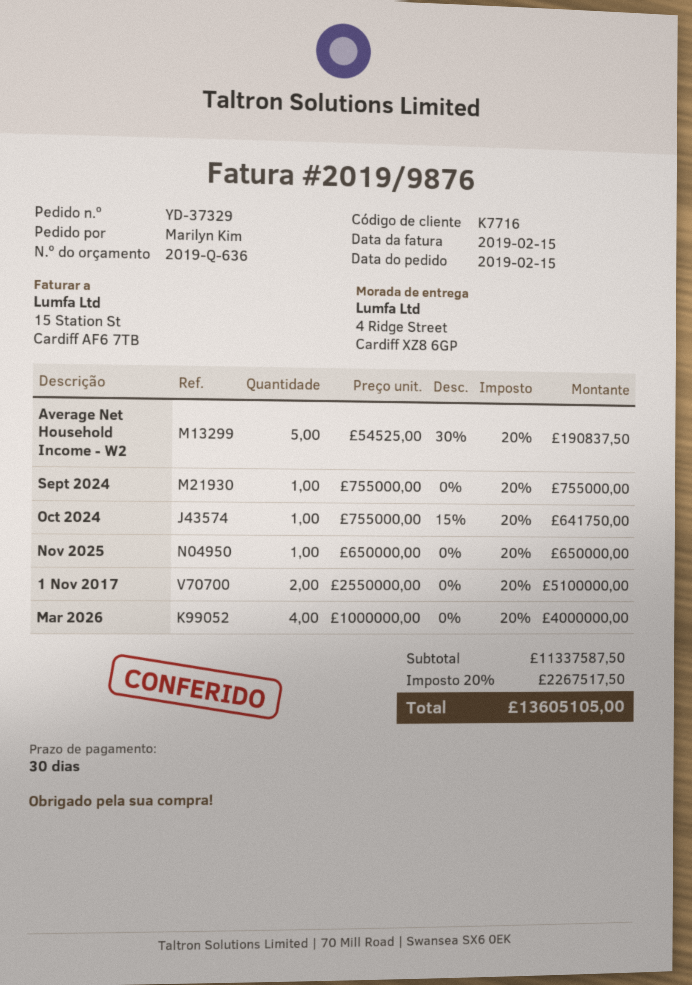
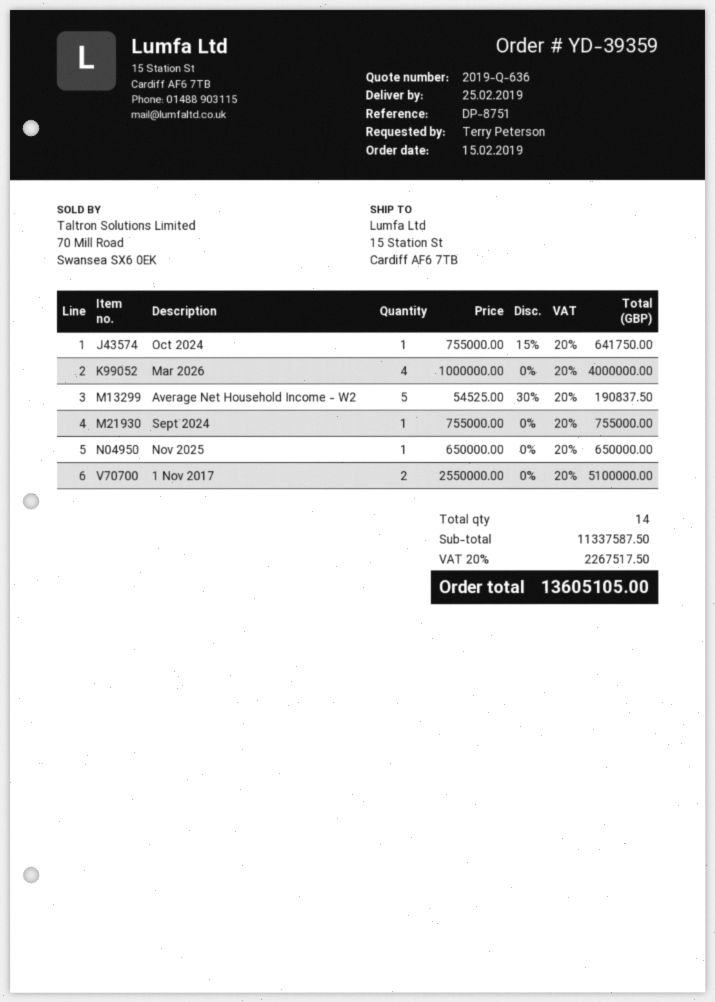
order number: YD-37329 -> YD-39359
ordered by: Marilyn Kim -> Terry Peterson
ship to: 4 Ridge Street, Cardiff XZ8 6GP -> 15 Station St, Cardiff AF6 7TB

